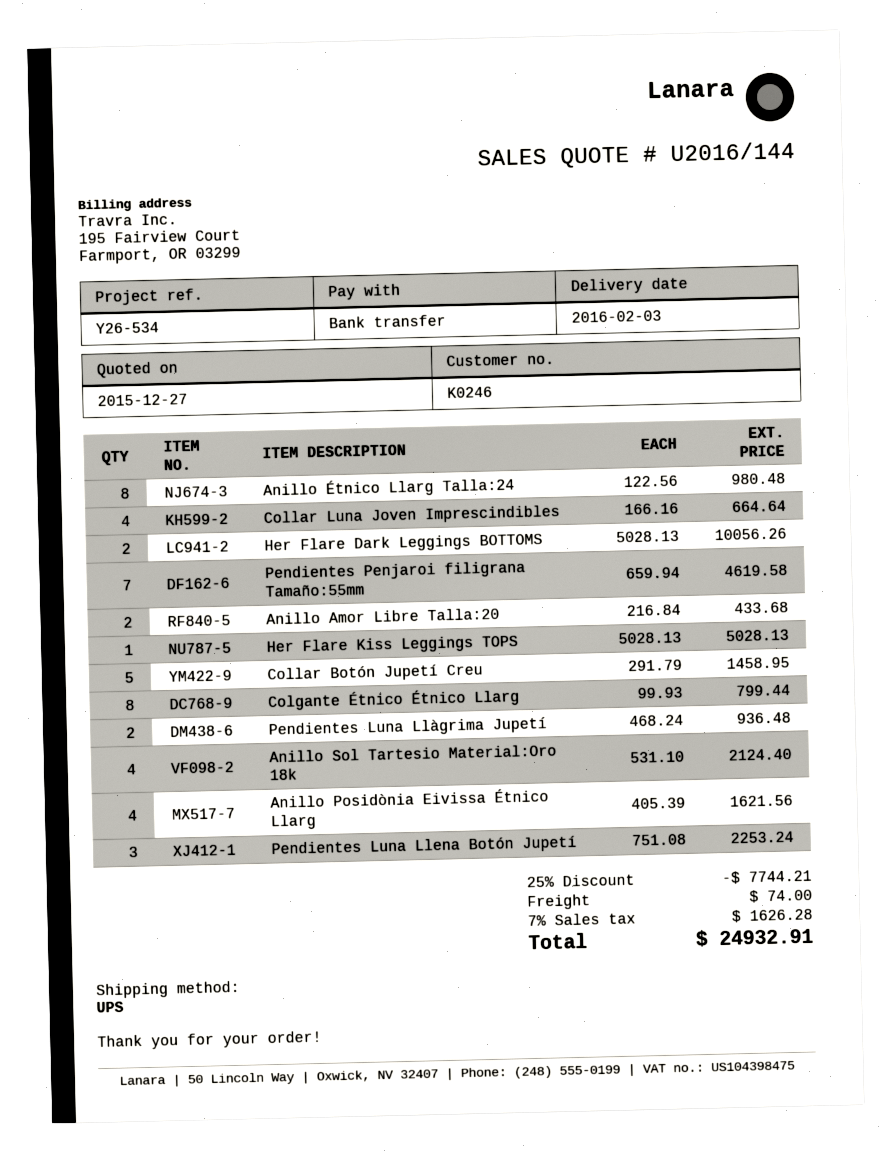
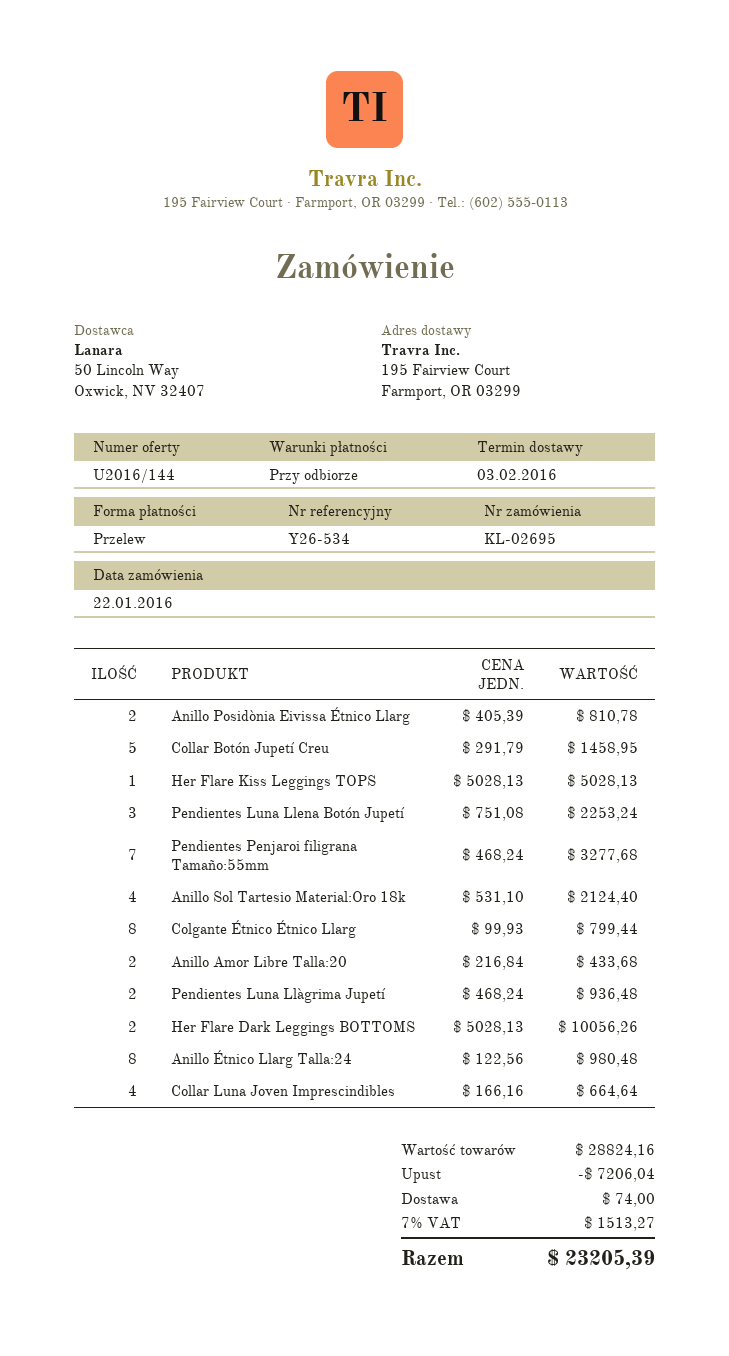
Pendientes Penjaroi filigrana Tamaño:55mm: 7 x 659.94 = 4619.58 -> 7 x 468.24 = 3277.68
Anillo Posidònia Eivissa Étnico Llarg: 4 x 405.39 = 1621.56 -> 2 x 405.39 = 810.78
discount: 7744.21 -> 7206.04
tax: 7% = 1626.28 -> 7% = 1513.27
total: 24932.91 -> 23205.39

